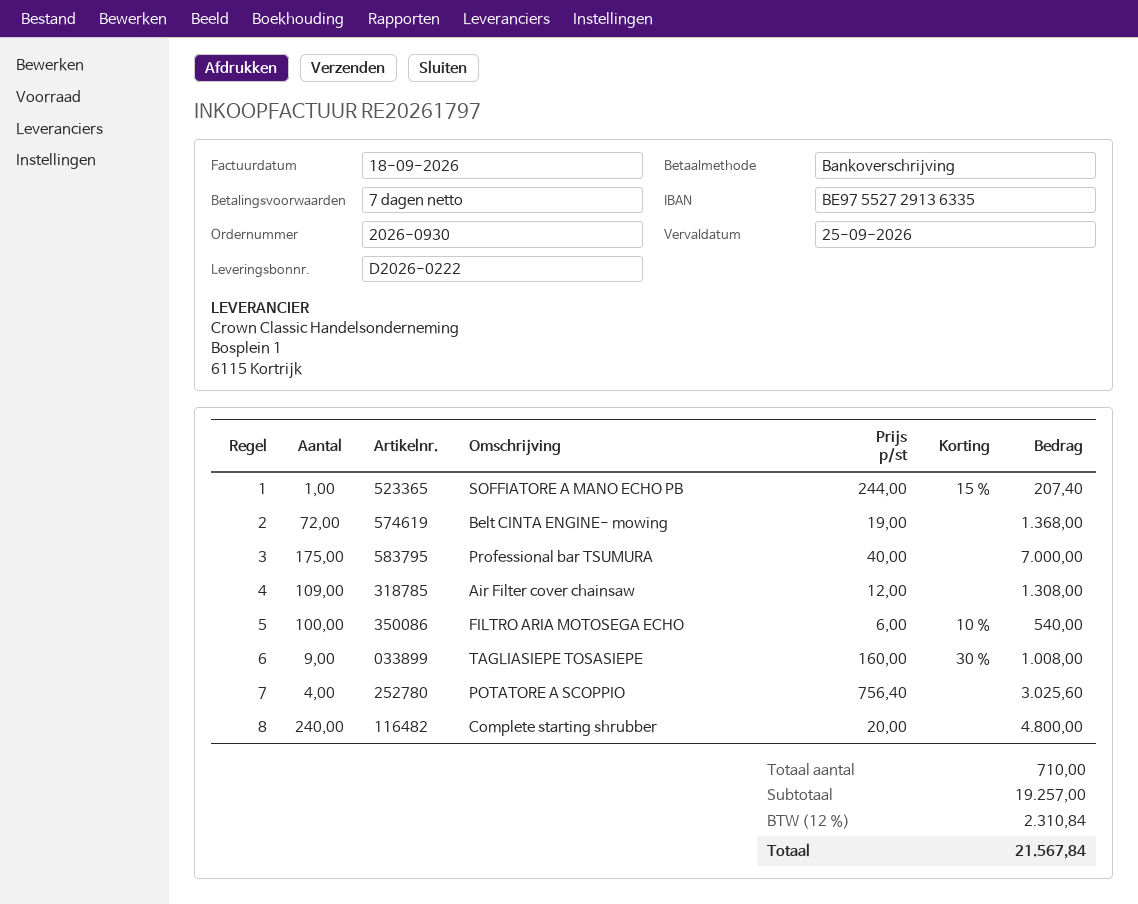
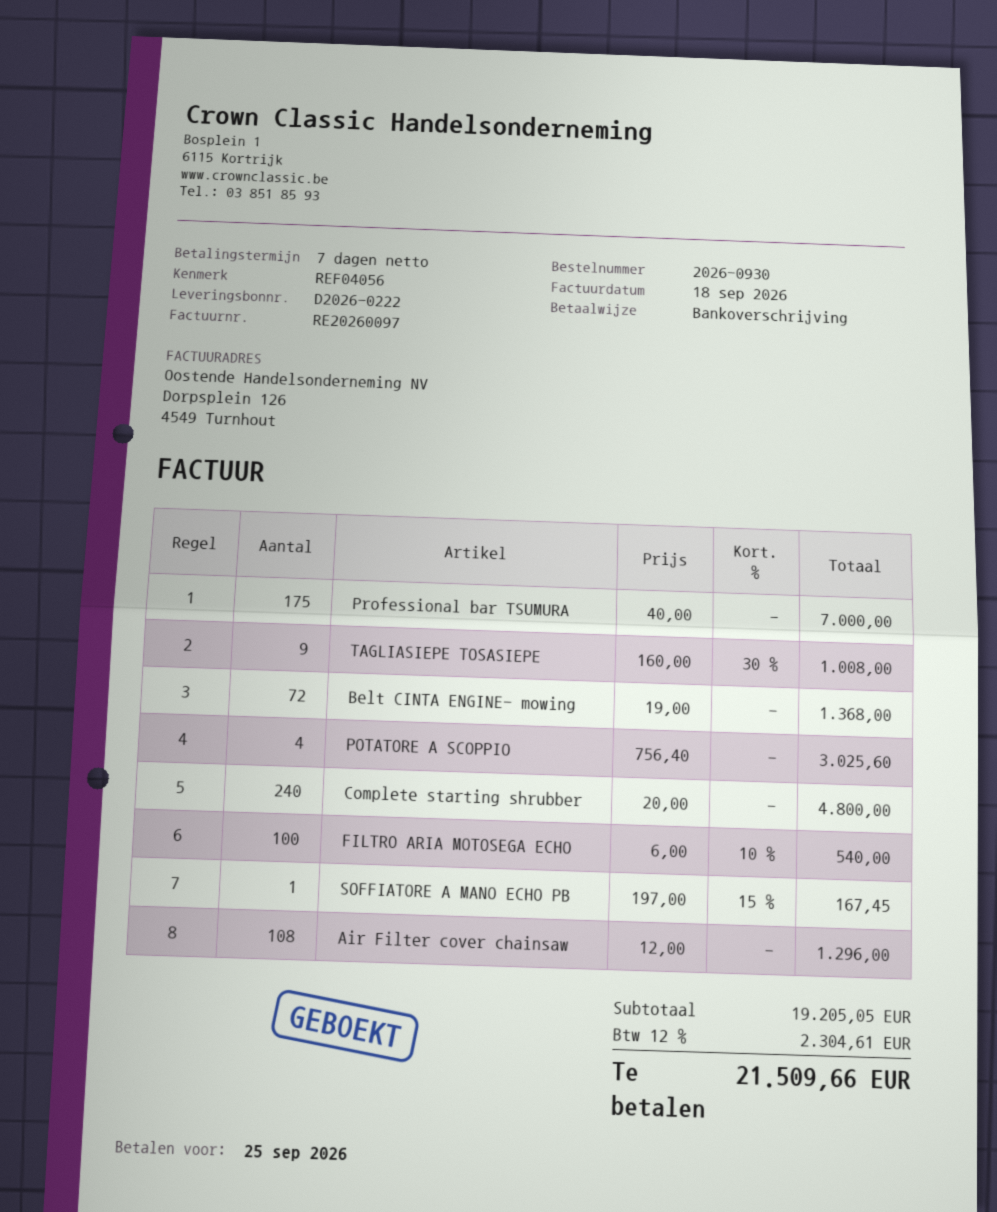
invoice number: RE20261797 -> RE20260097
SOFFIATORE A MANO ECHO PB: 1 x 244.00 - 15% = 207.40 -> 1 x 197.00 - 15% = 167.45
Air Filter cover chainsaw: 109 x 12.00 = 1308.00 -> 108 x 12.00 = 1296.00
subtotal: 19257.00 -> 19205.05
tax: 12% = 2310.84 -> 12% = 2304.61
total: 21567.84 -> 21509.66

